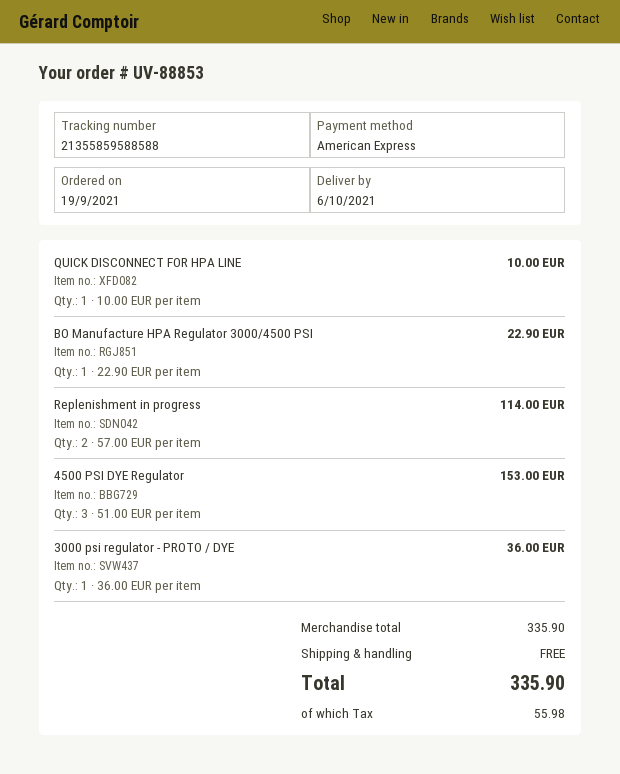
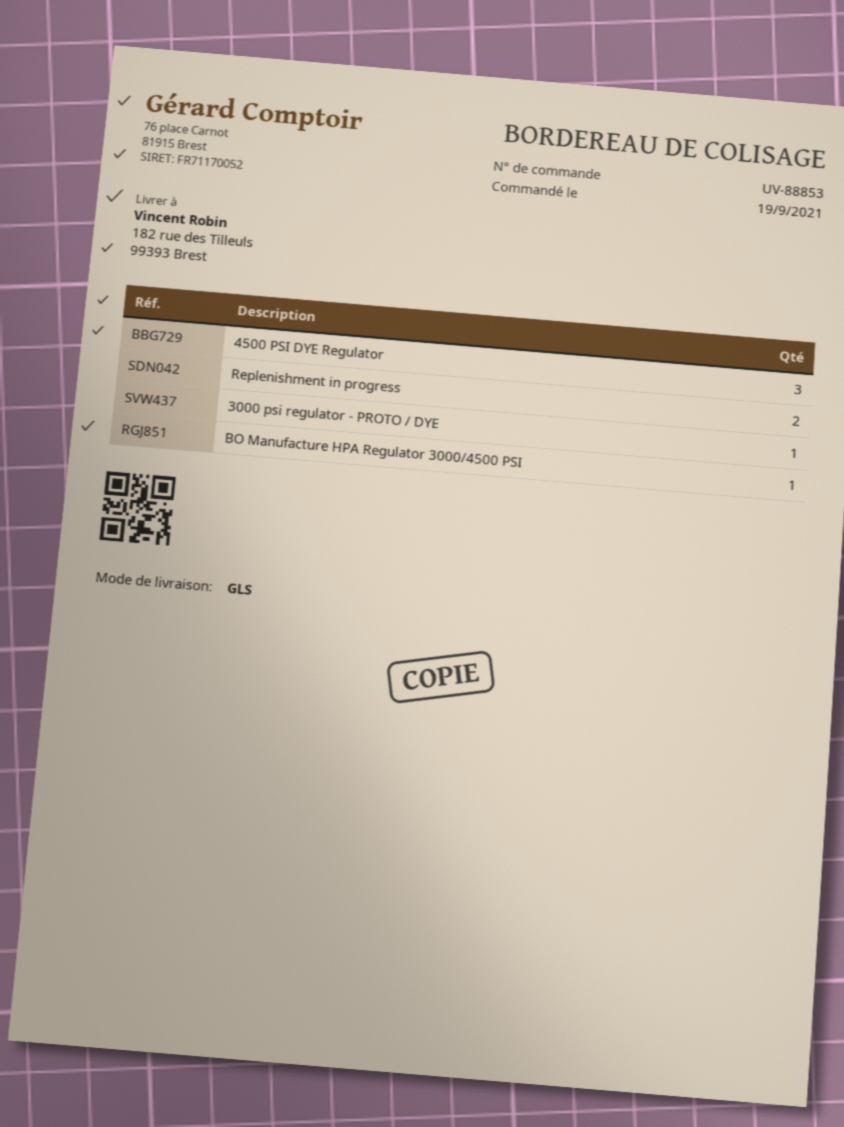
QUICK DISCONNECT FOR HPA LINE: 1 -> none

